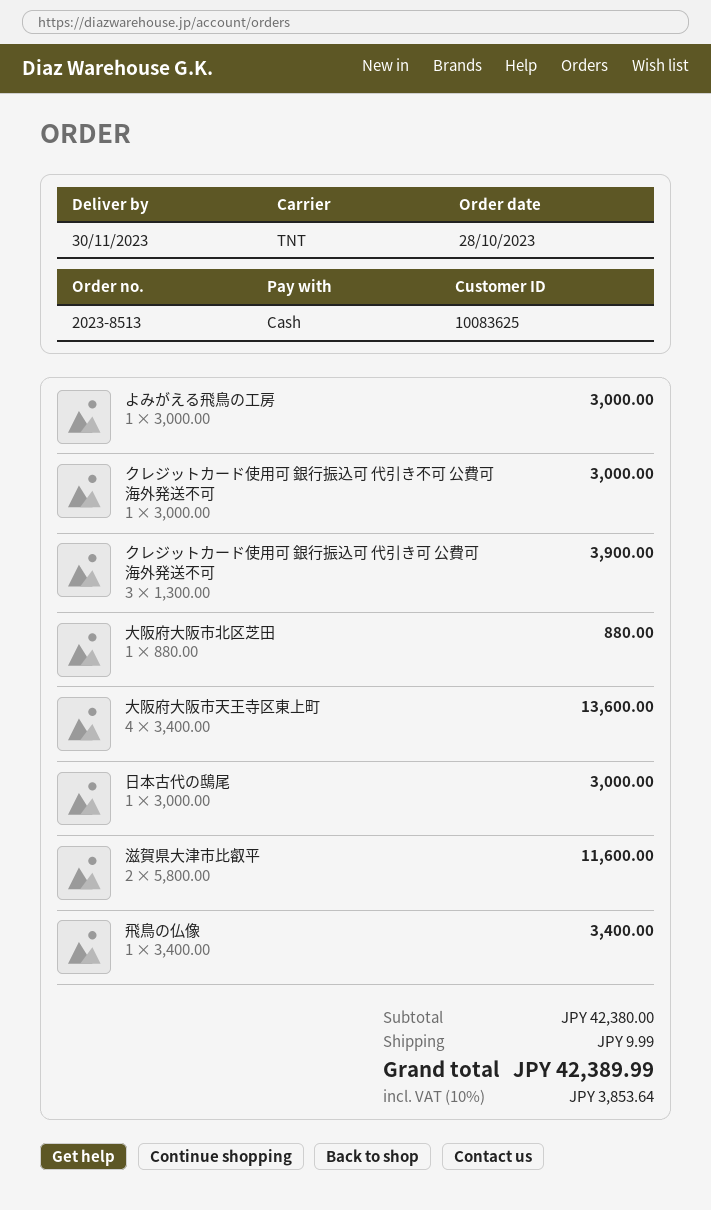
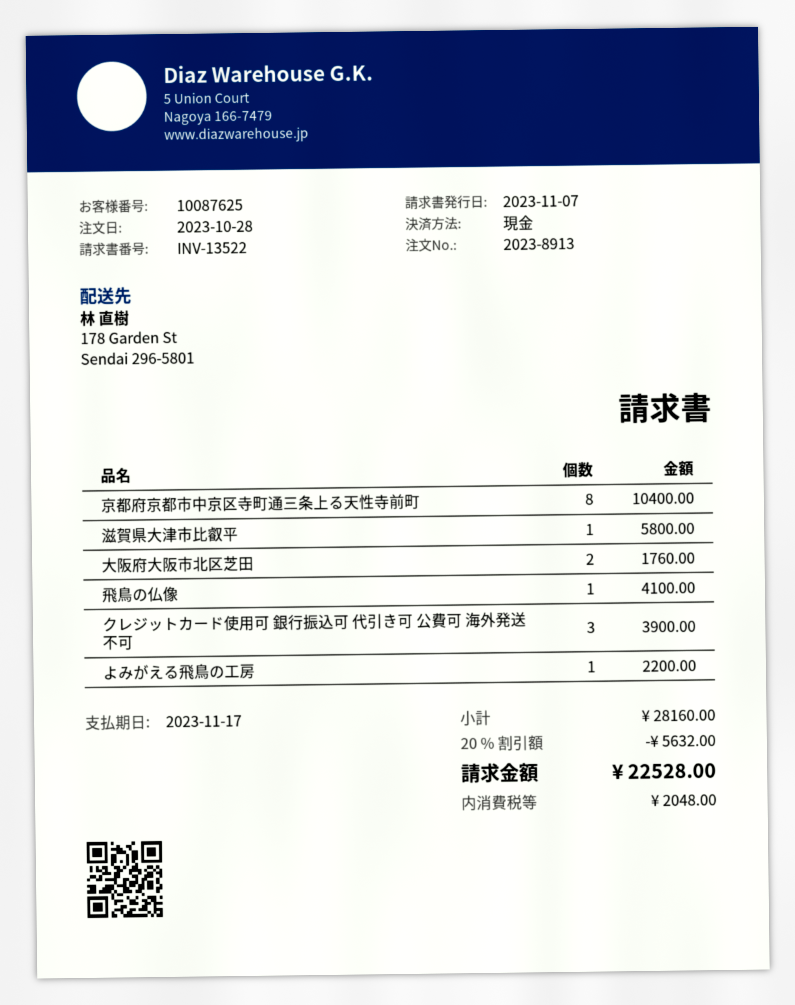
order number: 2023-8513 -> 2023-8913
customer number: 10083625 -> 10087625
よみがえる飛鳥の工房: 1 for 3000.00 -> 1 for 2200.00
クレジットカード使用可 銀行振込可 代引き不可 公費可 海外発送不可: 1 for 3000.00 -> none
大阪府大阪市北区芝田: 1 for 880.00 -> 2 for 1760.00
大阪府大阪市天王寺区東上町: 4 for 13600.00 -> none
日本古代の鴟尾: 1 for 3000.00 -> none
滋賀県大津市比叡平: 2 for 11600.00 -> 1 for 5800.00
飛鳥の仏像: 1 for 3400.00 -> 1 for 4100.00
京都府京都市中京区寺町通三条上る天性寺前町: none -> 8 for 10400.00
subtotal: 42380.00 -> 28160.00
discount: none -> 20% = 5632.00
shipping: 9.99 -> none
tax: 3853.64 -> 2048.00
total: 42389.99 -> 22528.00

